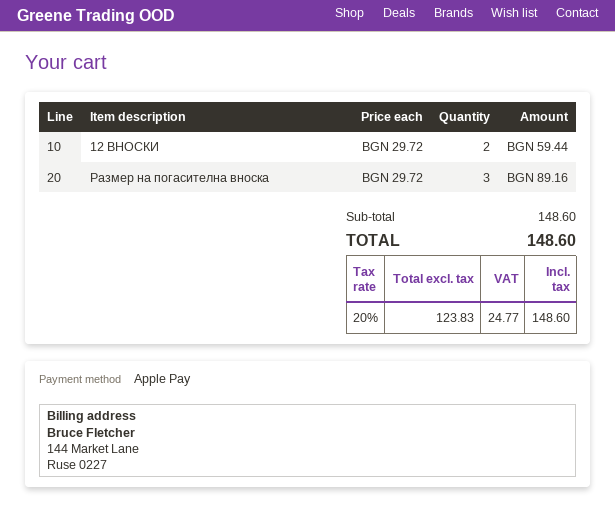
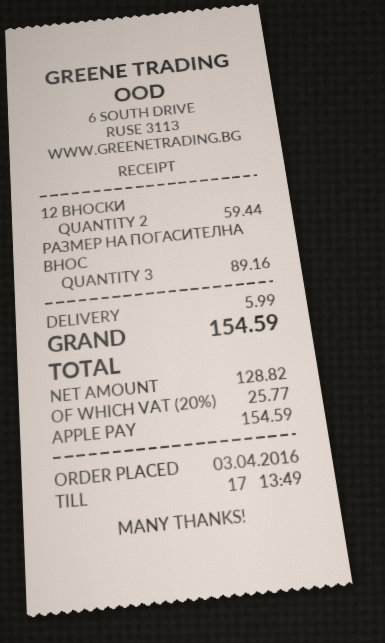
shipping: none -> 5.99
net: 123.83 -> 128.82
tax: 20% = 24.77 -> 20% = 25.77
total: 148.60 -> 154.59

